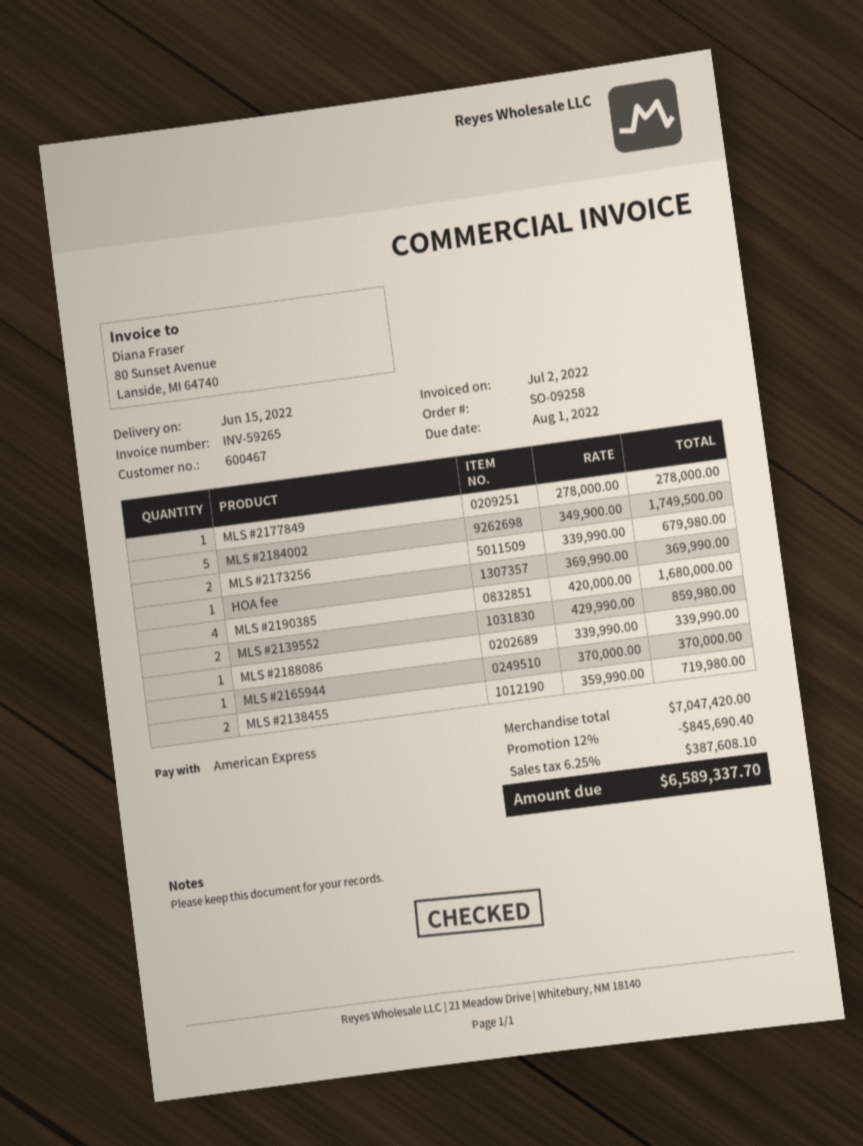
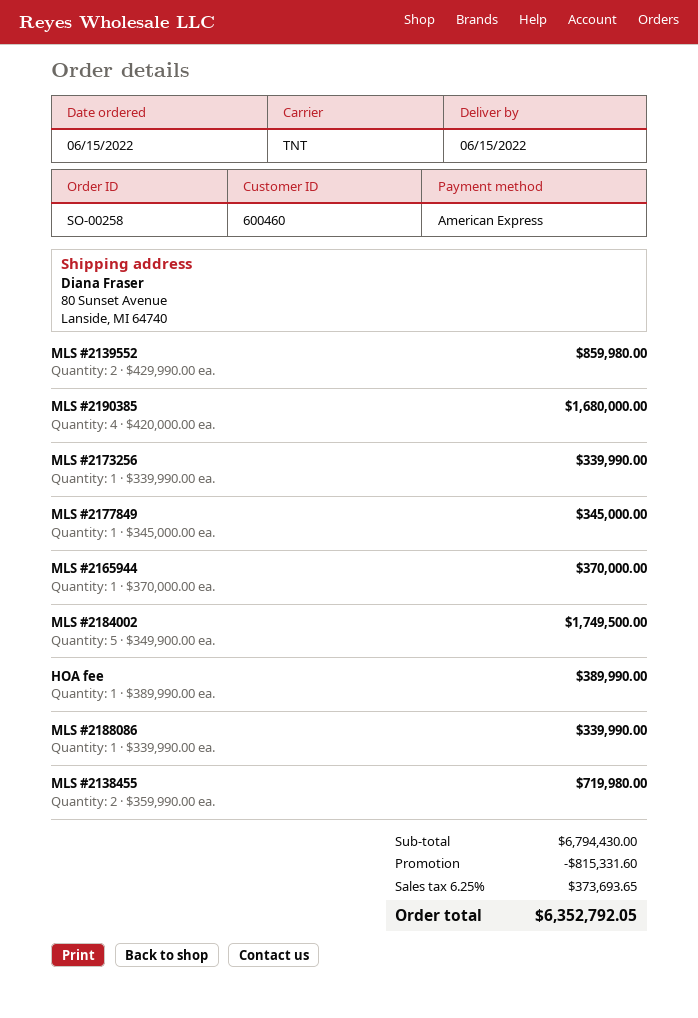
order number: SO-09258 -> SO-00258
customer number: 600467 -> 600460
MLS #2177849: 1 x 278000.00 = 278000.00 -> 1 x 345000.00 = 345000.00
MLS #2173256: 2 x 339990.00 = 679980.00 -> 1 x 339990.00 = 339990.00
HOA fee: 1 x 369990.00 = 369990.00 -> 1 x 389990.00 = 389990.00
subtotal: 7047420.00 -> 6794430.00
discount: 845690.40 -> 815331.60
tax: 6.25% = 387608.10 -> 6.25% = 373693.65
total: 6589337.70 -> 6352792.05

